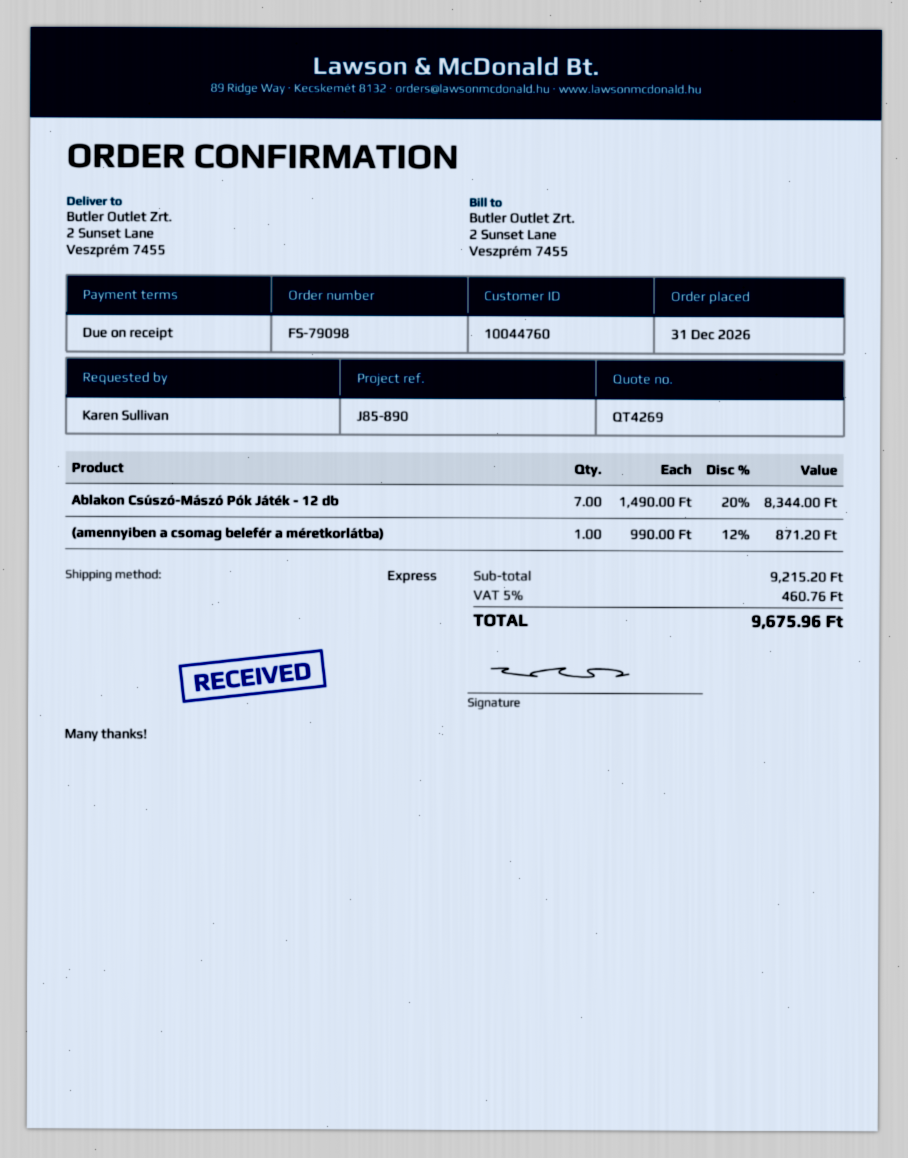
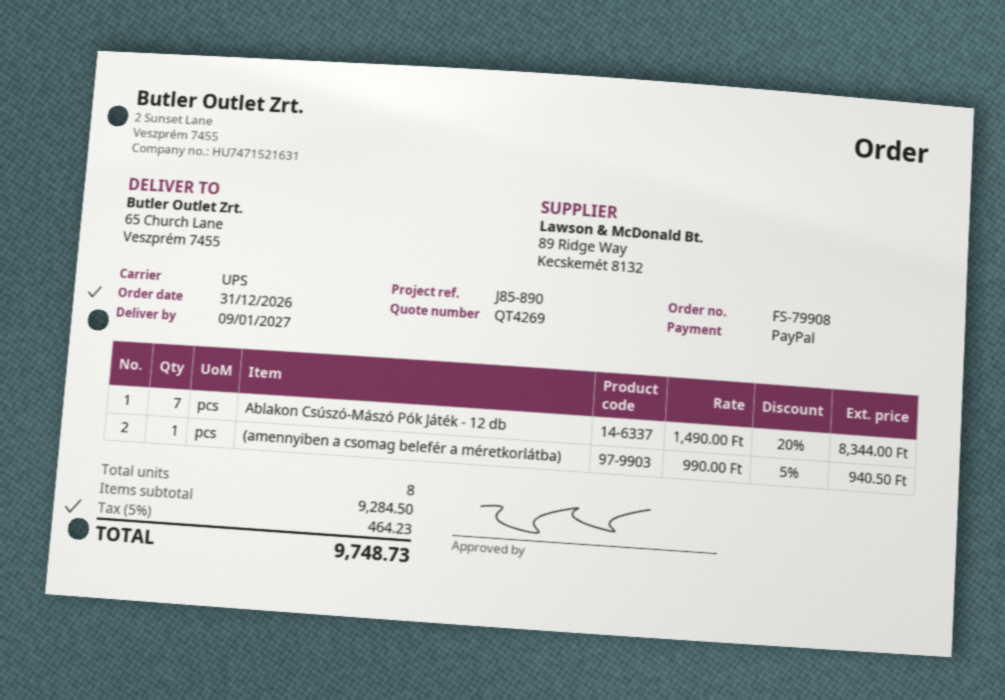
order number: FS-79098 -> FS-79908
shipping method: express -> UPS
ship to: 2 Sunset Lane, Veszprém 7455 -> 65 Church Lane, Veszprém 7455
(amennyiben a csomag belefér a méretkorlátba): 1 x 990.00 - 12% = 871.20 -> 1 x 990.00 - 5% = 940.50
subtotal: 9215.20 -> 9284.50
tax: 5% = 460.76 -> 5% = 464.23
total: 9675.96 -> 9748.73

